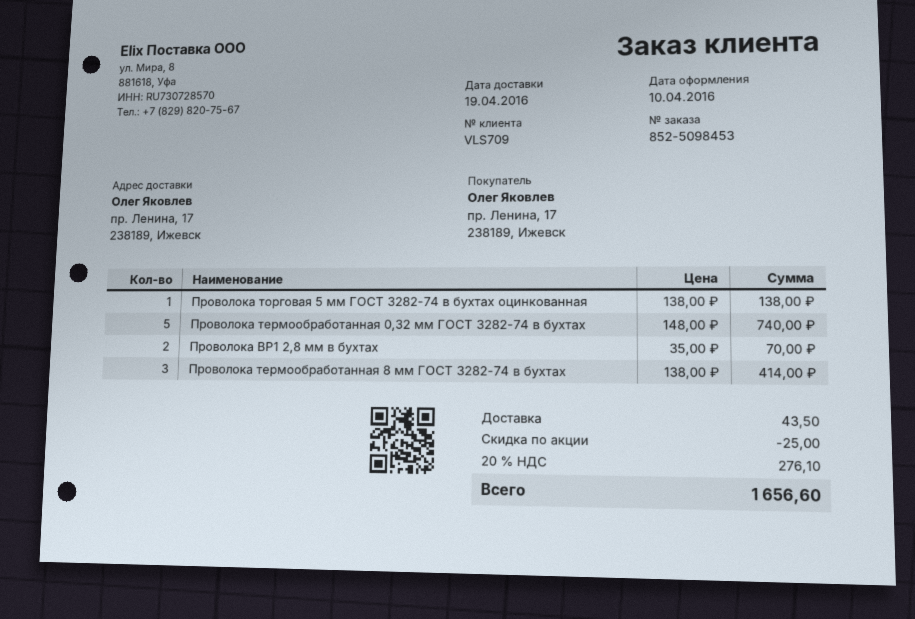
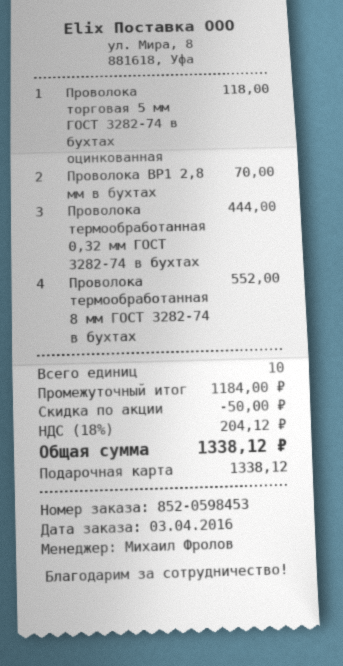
order number: 852-5098453 -> 852-0598453
order date: 2016-04-10 -> 2016-04-03
Проволока торговая 5 мм ГОСТ 3282-74 в бухтах оцинкованная: 1 for 138.00 -> 1 for 118.00
Проволока термообработанная 0,32 мм ГОСТ 3282-74 в бухтах: 5 for 740.00 -> 3 for 444.00
Проволока термообработанная 8 мм ГОСТ 3282-74 в бухтах: 3 for 414.00 -> 4 for 552.00
discount: 25.00 -> 50.00
shipping: 43.50 -> none
tax: 20% = 276.10 -> 18% = 204.12
total: 1656.60 -> 1338.12

